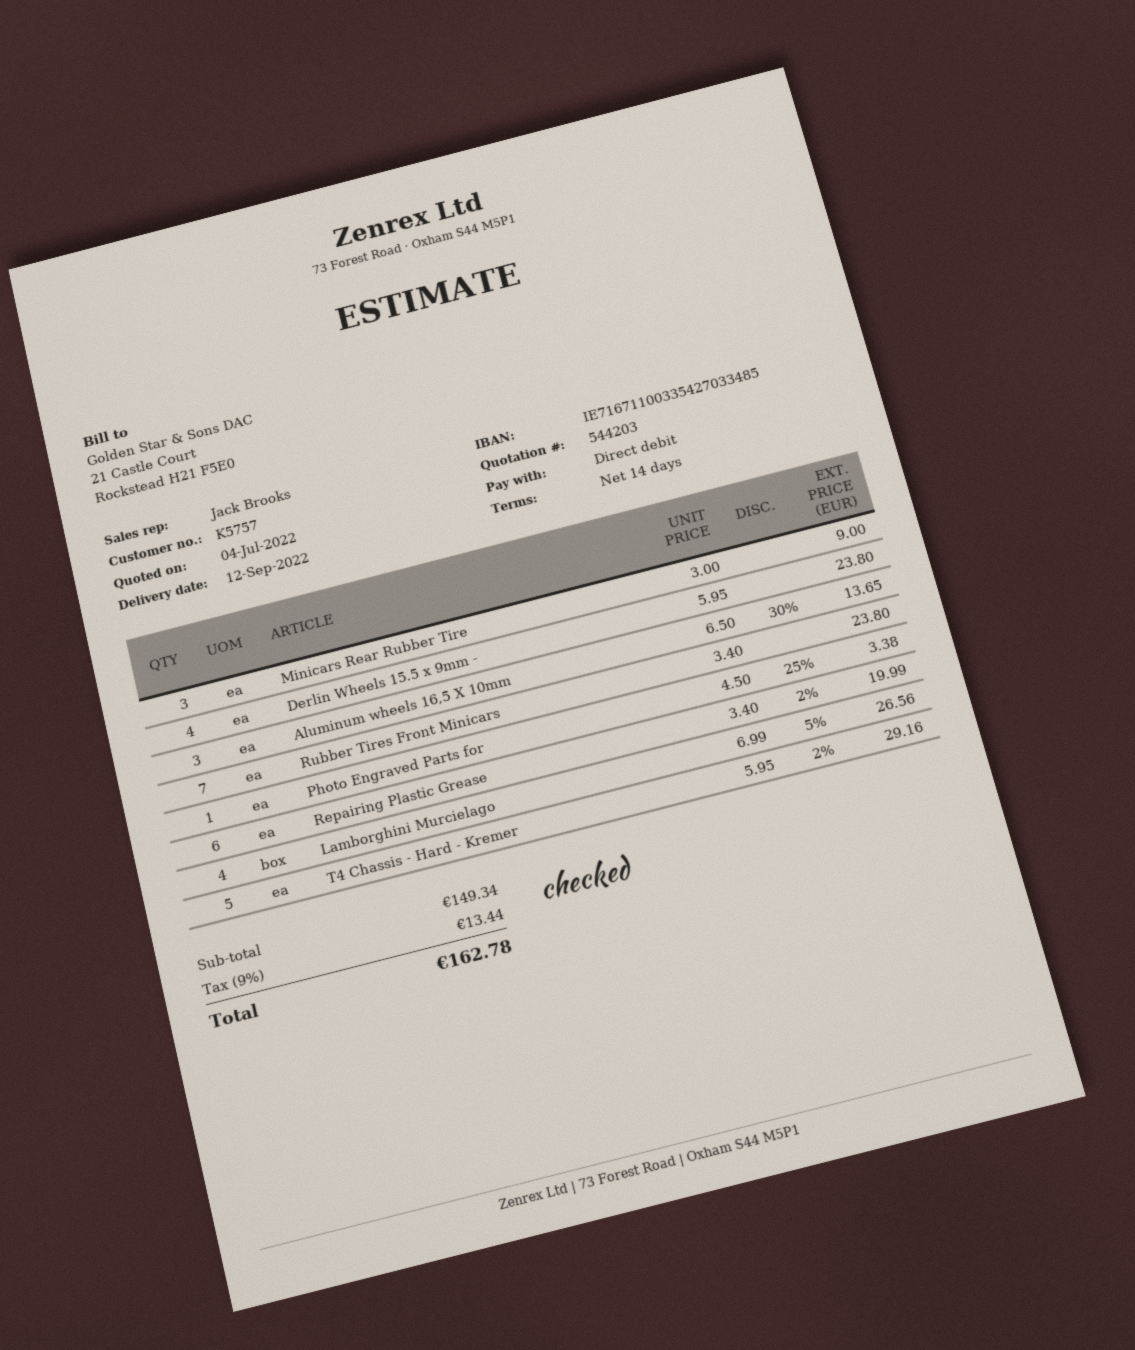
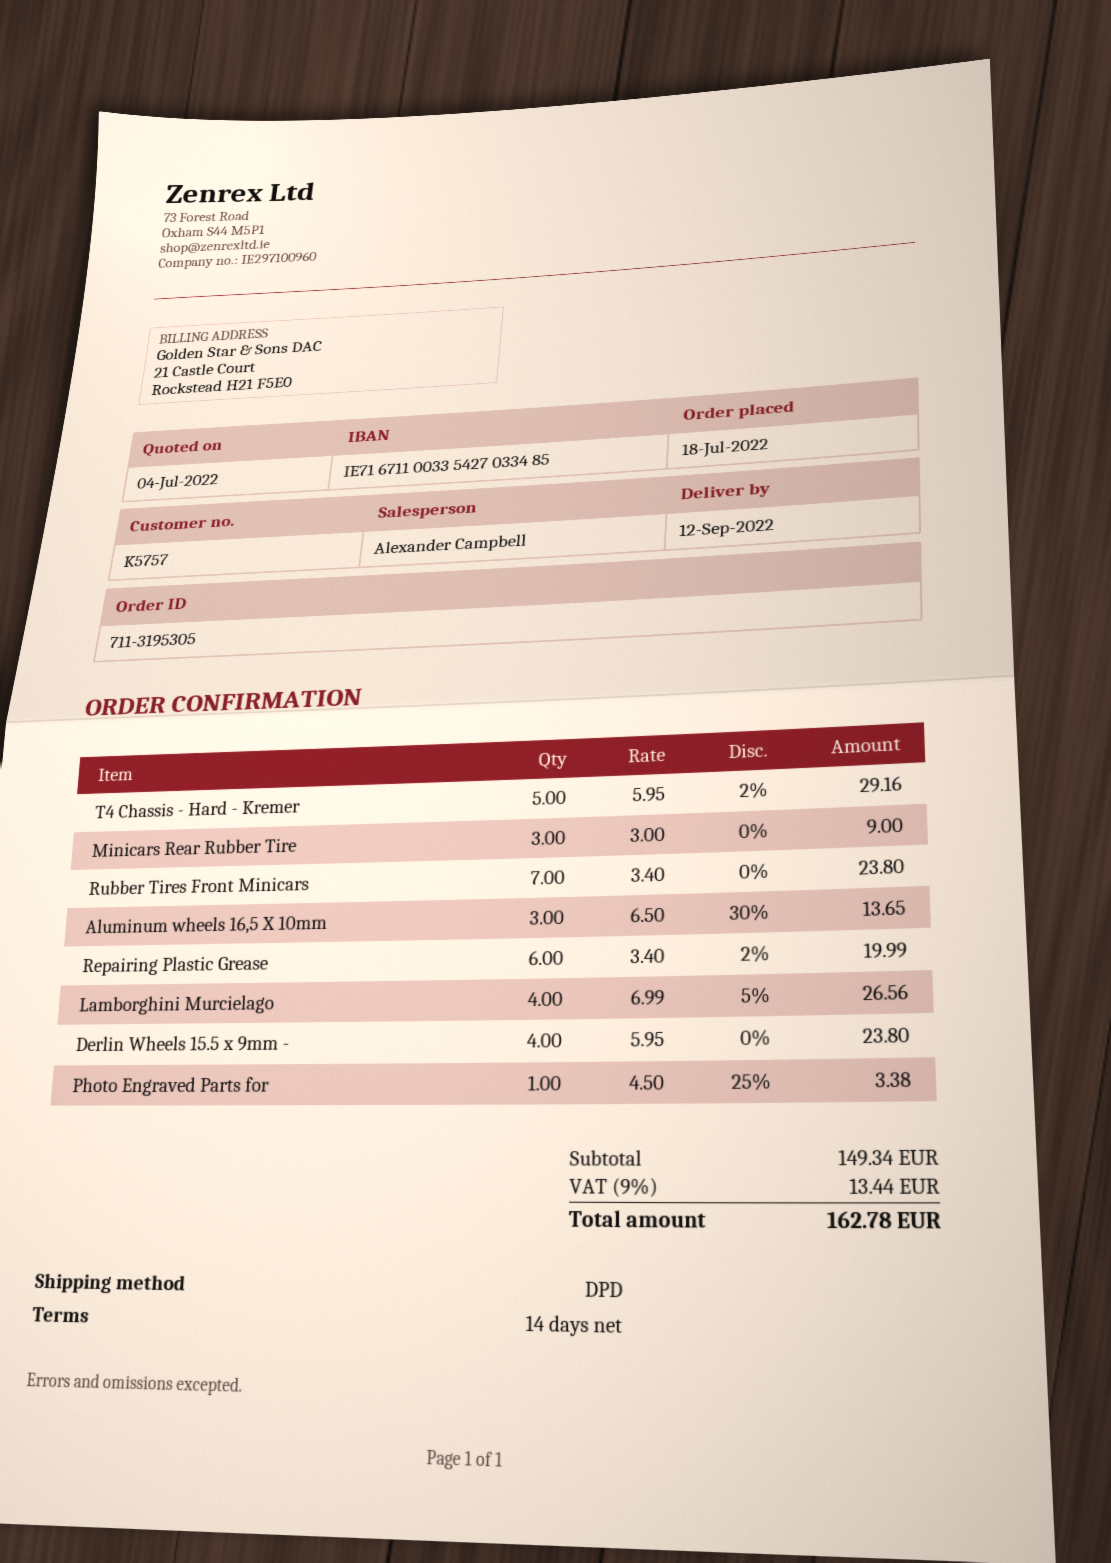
sales rep: Jack Brooks -> Alexander Campbell

